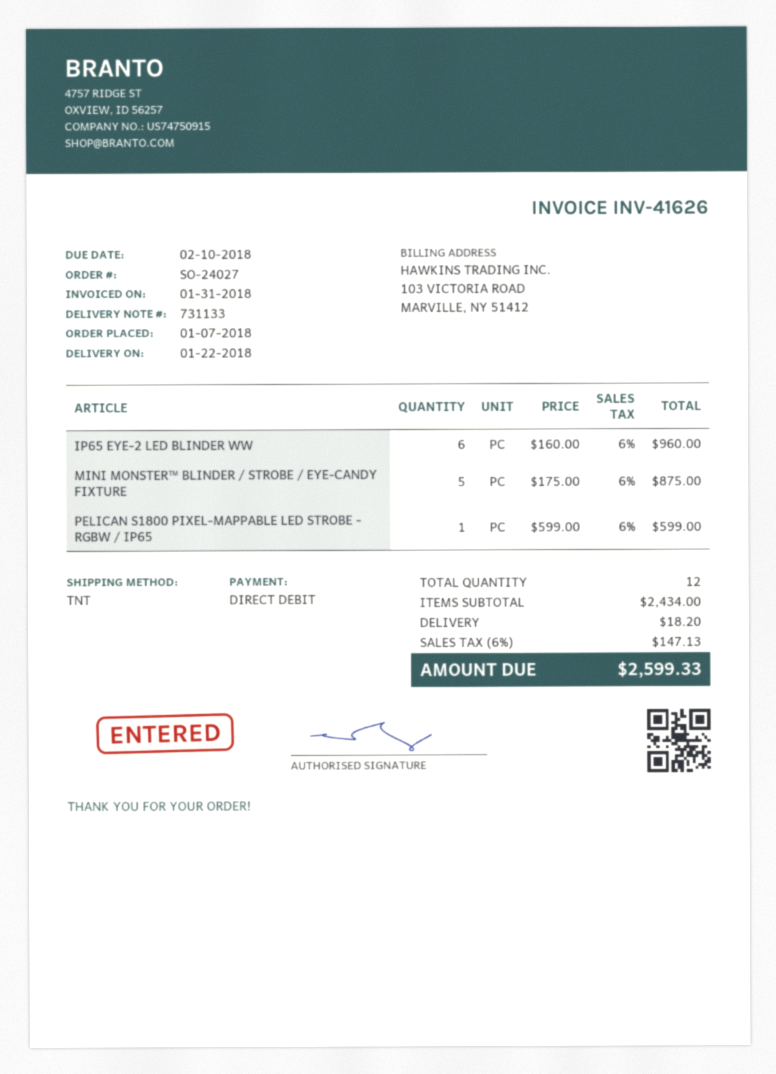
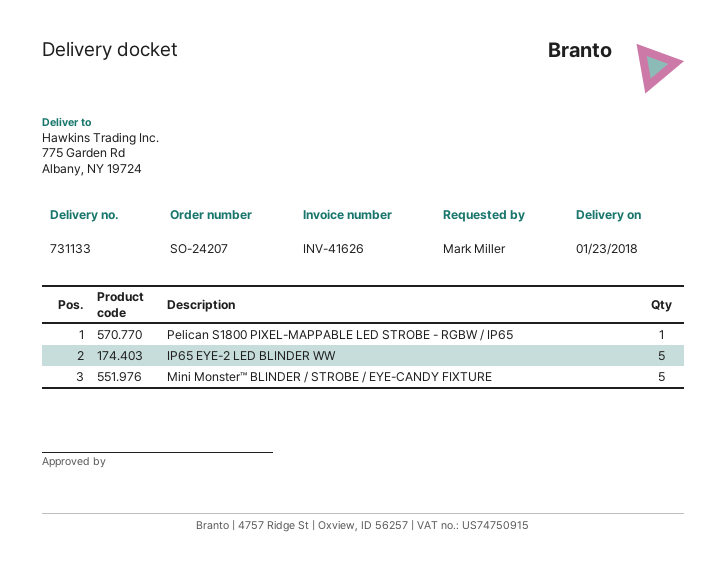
order number: SO-24027 -> SO-24207
delivery date: 2018-01-22 -> 2018-01-23
IP65 EYE-2 LED BLINDER WW: 6 -> 5

